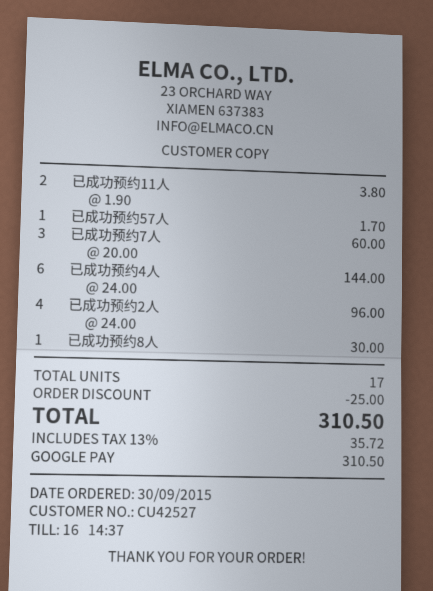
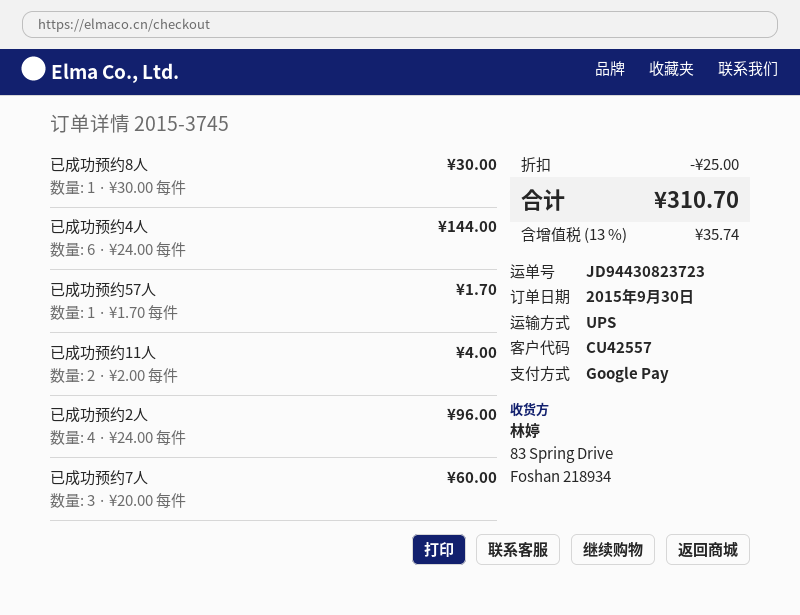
customer number: CU42527 -> CU42557
已成功预约11人: 2 x 1.90 = 3.80 -> 2 x 2.00 = 4.00
tax: 13% = 35.72 -> 13% = 35.74
total: 310.50 -> 310.70

